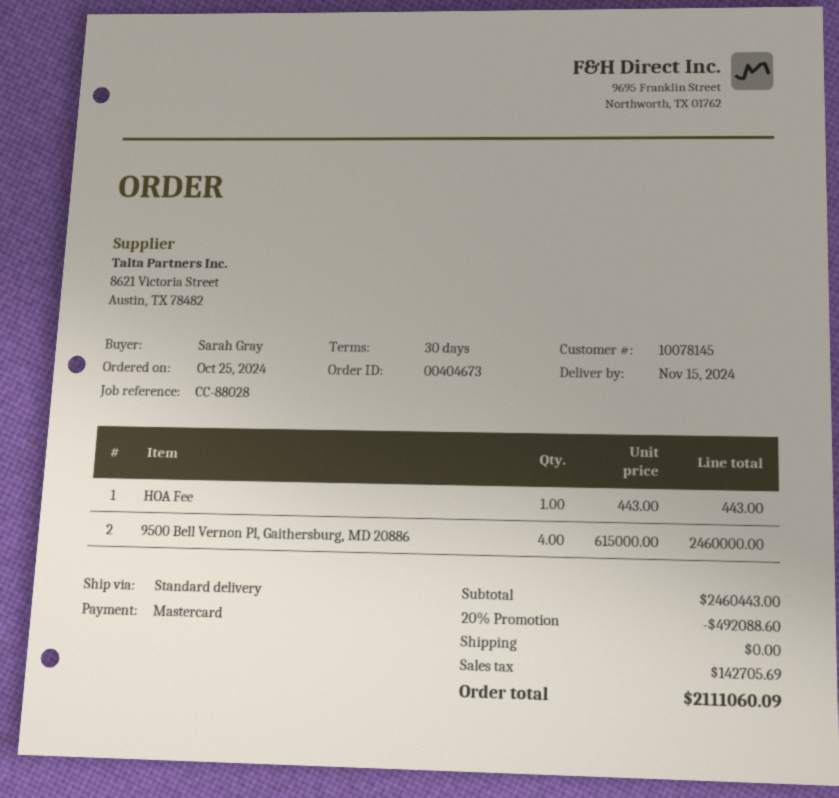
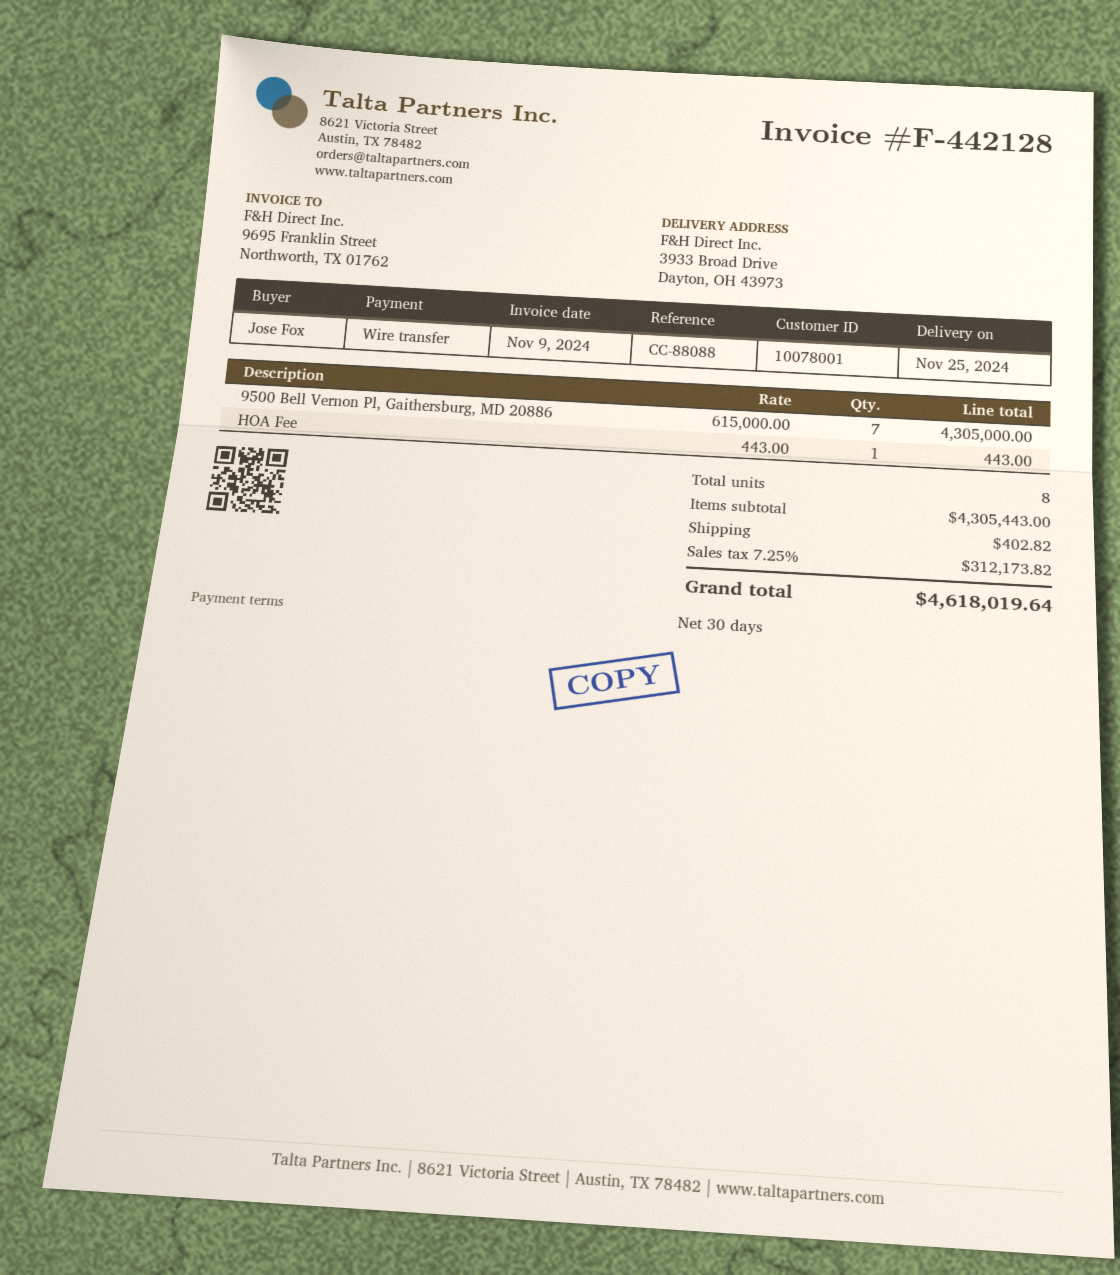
delivery date: 2024-11-15 -> 2024-11-25
customer number: 10078145 -> 10078001
reference: CC-88028 -> CC-88088
ordered by: Sarah Gray -> Jose Fox
payment method: Mastercard -> bank transfer
9500 Bell Vernon Pl, Gaithersburg, MD 20886: 4 x 615000.00 = 2460000.00 -> 7 x 615000.00 = 4305000.00
subtotal: 2460443.00 -> 4305443.00
discount: 20% = 492088.60 -> none
shipping: 0.00 -> 402.82
tax: 142705.69 -> 312173.82
total: 2111060.09 -> 4618019.64

